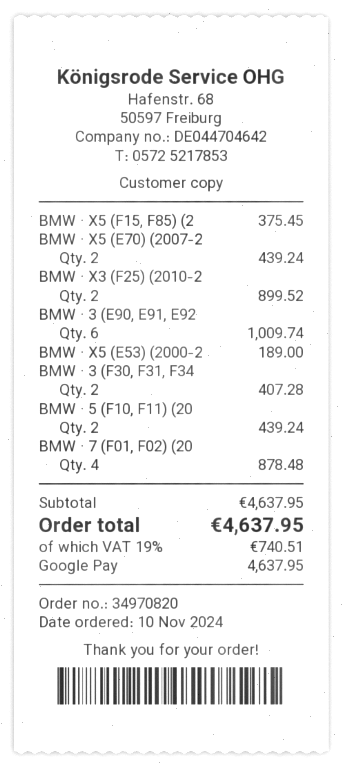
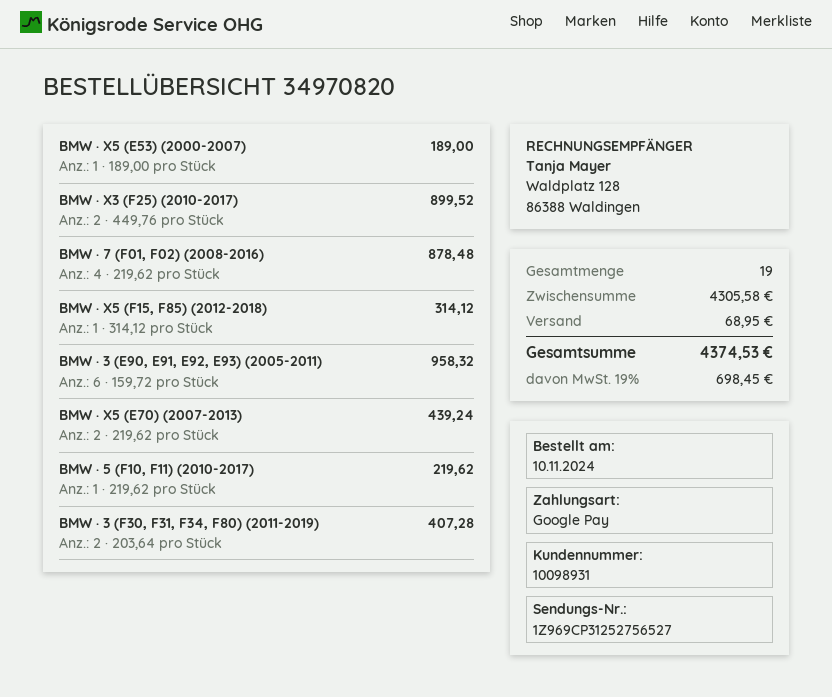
BMW · X5 (F15, F85) (2: 1 for 375.45 -> 1 for 314.12
BMW · 3 (E90, E91, E92: 6 for 1009.74 -> 6 for 958.32
BMW · 5 (F10, F11) (20: 2 for 439.24 -> 1 for 219.62
subtotal: 4637.95 -> 4305.58
shipping: none -> 68.95
tax: 19% = 740.51 -> 19% = 698.45
total: 4637.95 -> 4374.53

